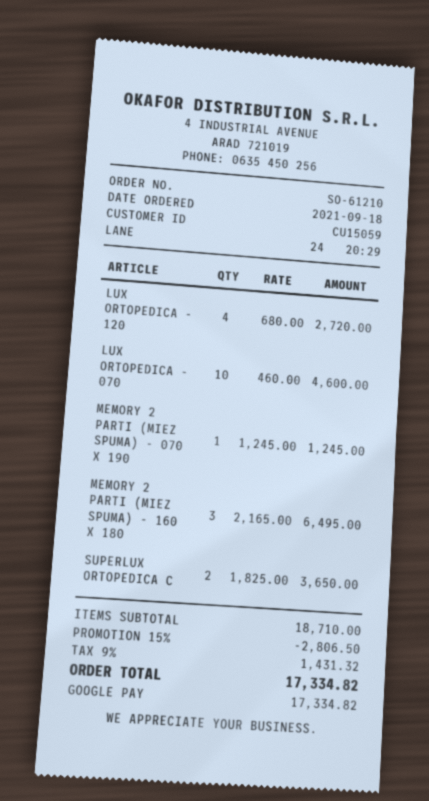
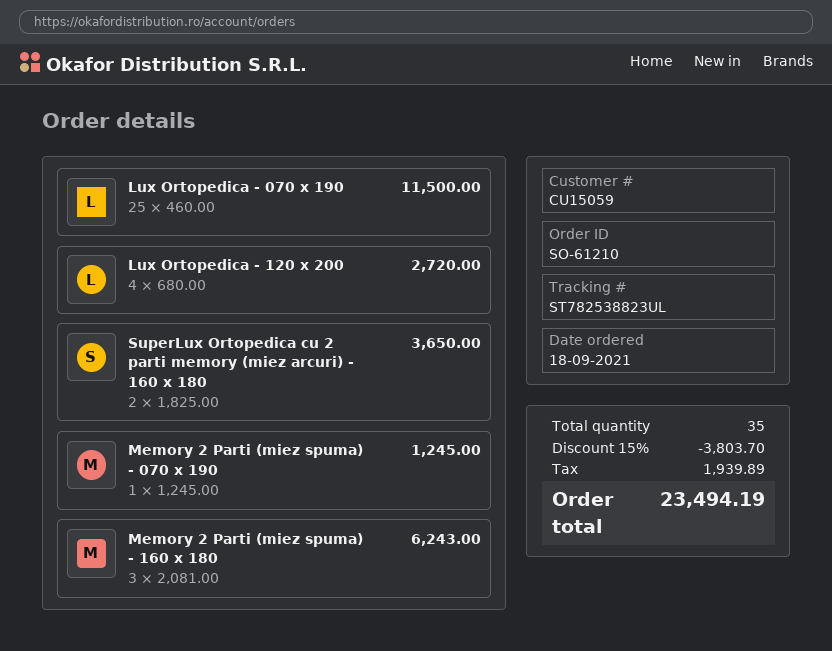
LUX ORTOPEDICA - 070: 10 x 460.00 = 4600.00 -> 25 x 460.00 = 11500.00
MEMORY 2 PARTI (MIEZ SPUMA) - 160 X 180: 3 x 2165.00 = 6495.00 -> 3 x 2081.00 = 6243.00
discount: 15% = 2806.50 -> 15% = 3803.70
tax: 1431.32 -> 1939.89
total: 17334.82 -> 23494.19

